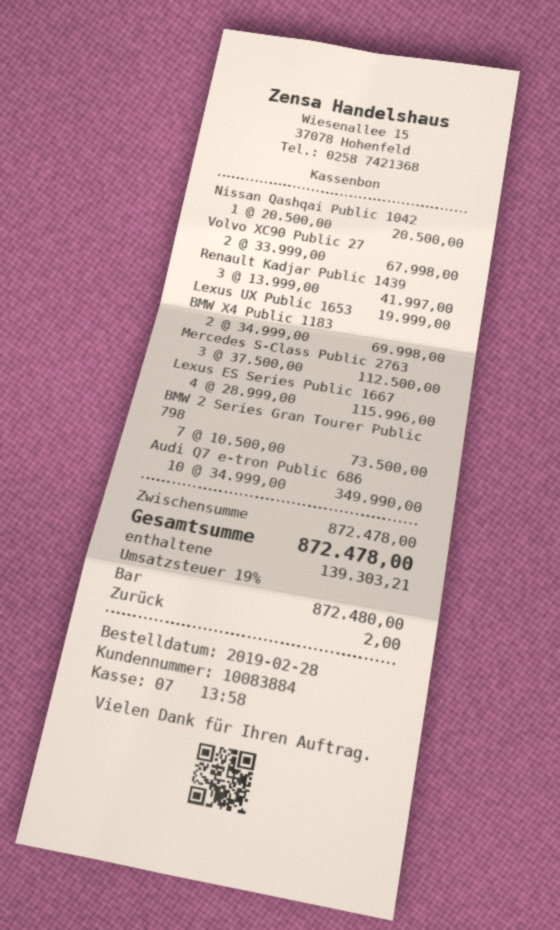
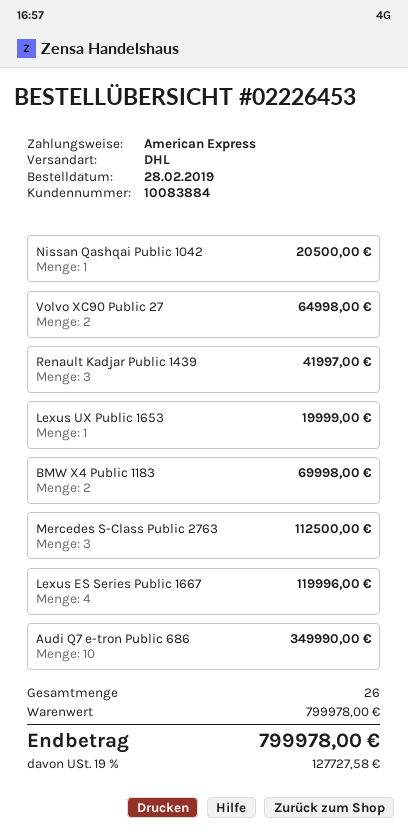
payment method: cash -> American Express
Volvo XC90 Public 27: 2 for 67998.00 -> 2 for 64998.00
Lexus ES Series Public 1667: 4 for 115996.00 -> 4 for 119996.00
BMW 2 Series Gran Tourer Public 798: 7 for 73500.00 -> none
subtotal: 872478.00 -> 799978.00
tax: 19% = 139303.21 -> 19% = 127727.58
total: 872478.00 -> 799978.00

